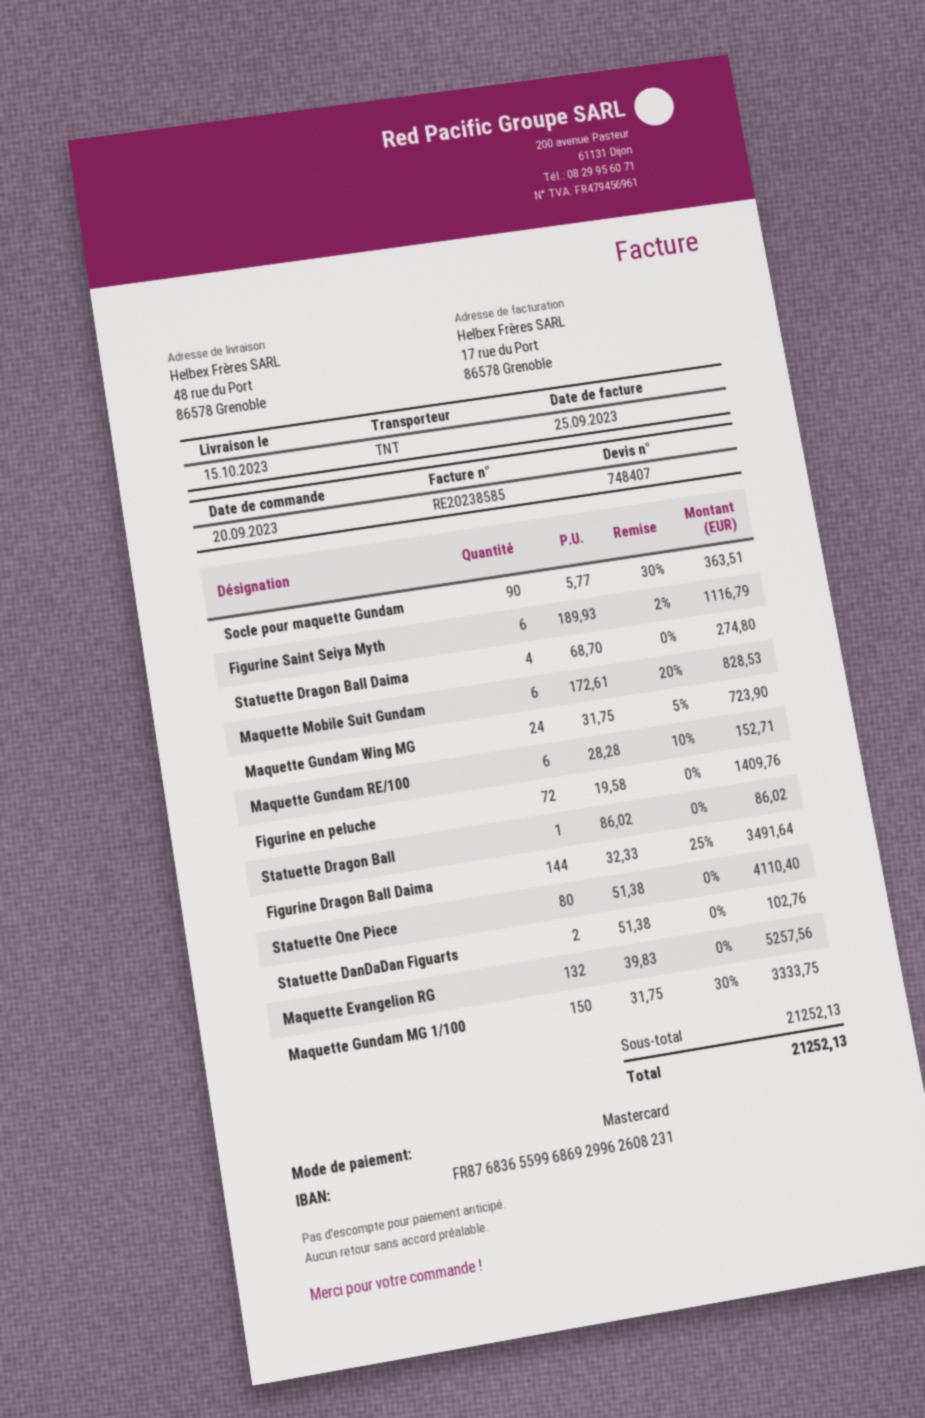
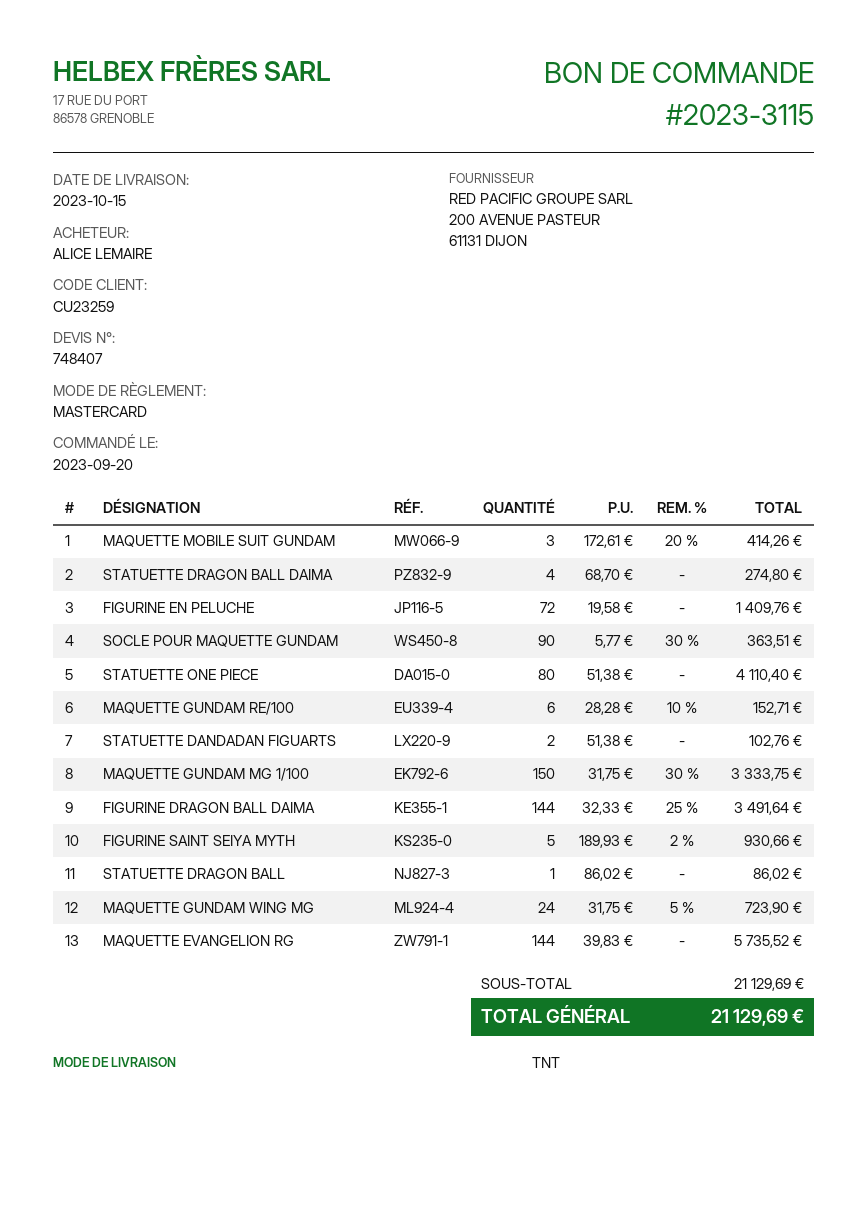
Figurine Saint Seiya Myth: 6 x 189.93 - 2% = 1116.79 -> 5 x 189.93 - 2% = 930.66
Maquette Mobile Suit Gundam: 6 x 172.61 - 20% = 828.53 -> 3 x 172.61 - 20% = 414.26
Maquette Evangelion RG: 132 x 39.83 = 5257.56 -> 144 x 39.83 = 5735.52
subtotal: 21252.13 -> 21129.69
total: 21252.13 -> 21129.69

